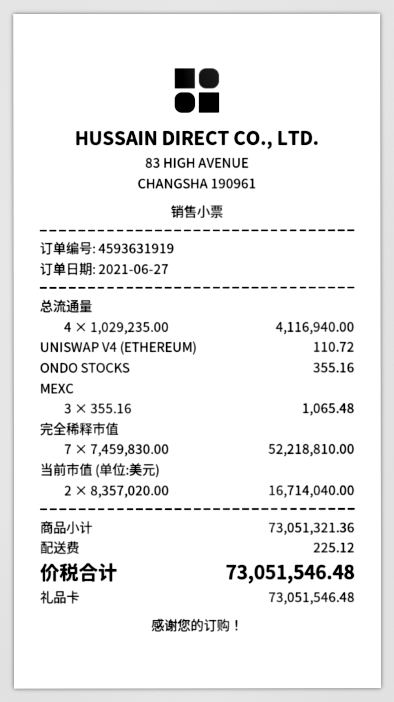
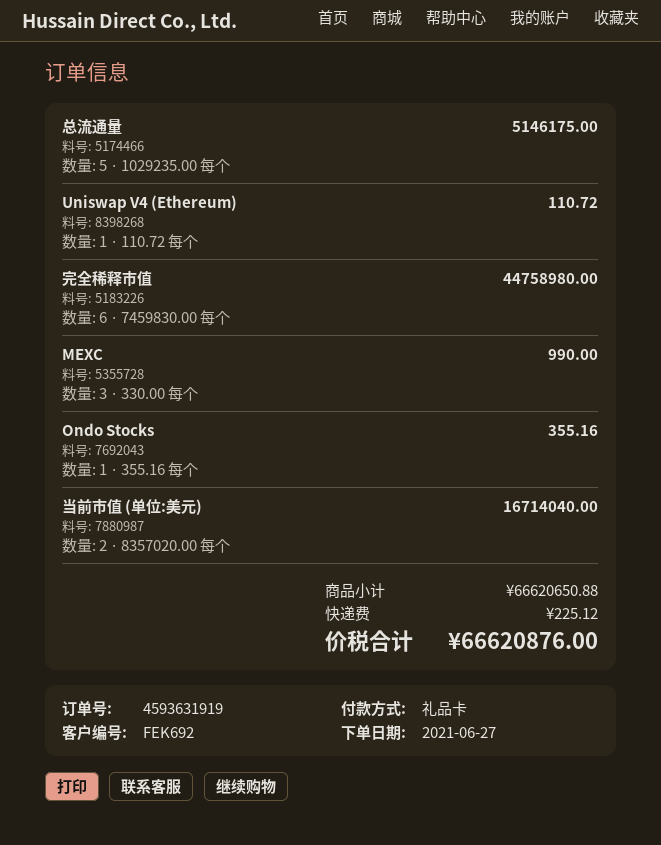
总流通量: 4 x 1029235.00 = 4116940.00 -> 5 x 1029235.00 = 5146175.00
MEXC: 3 x 355.16 = 1065.48 -> 3 x 330.00 = 990.00
完全稀释市值: 7 x 7459830.00 = 52218810.00 -> 6 x 7459830.00 = 44758980.00
subtotal: 73051321.36 -> 66620650.88
total: 73051546.48 -> 66620876.00

